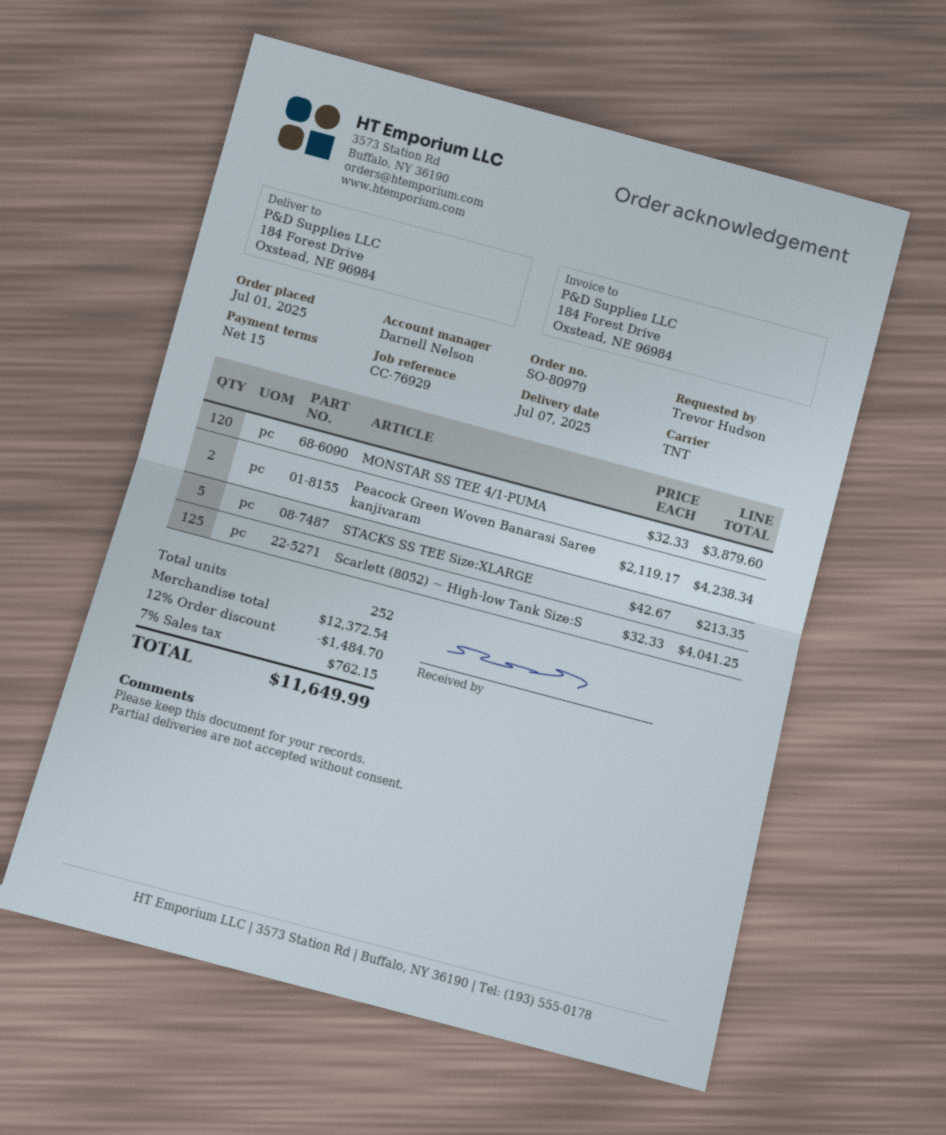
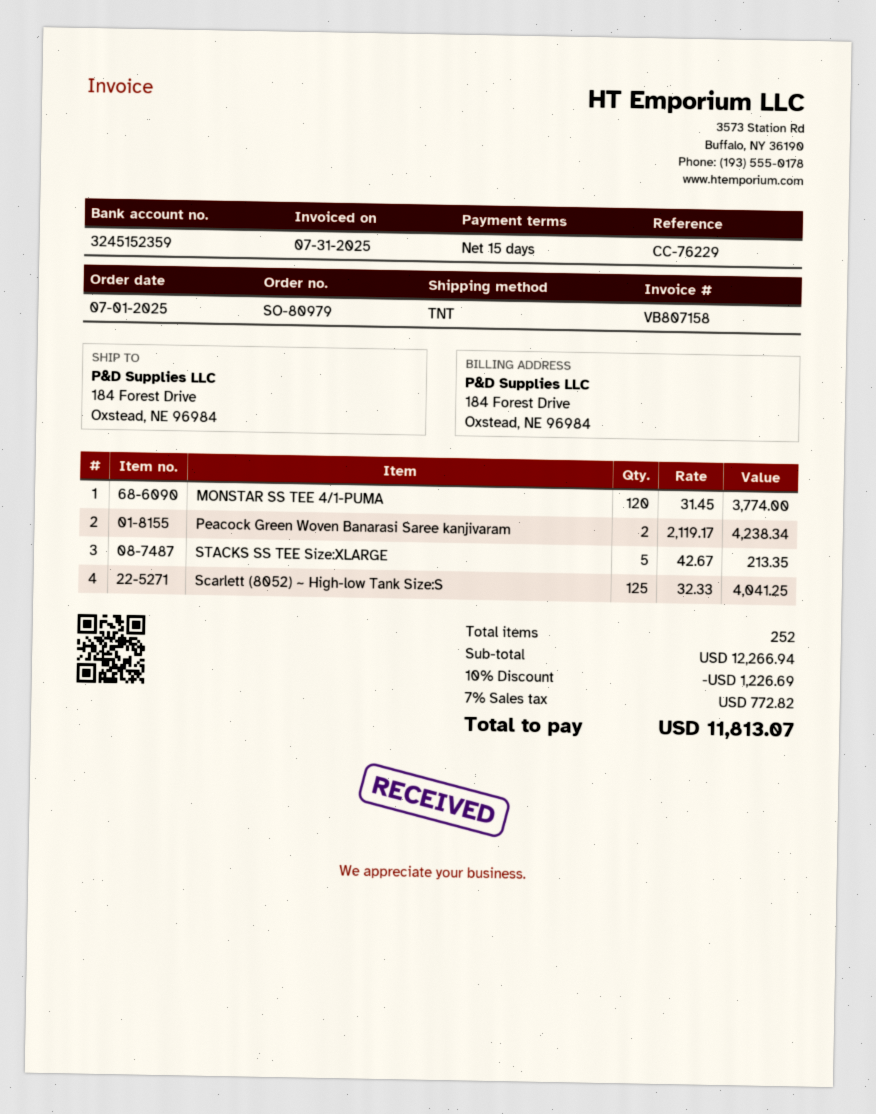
reference: CC-76929 -> CC-76229
MONSTAR SS TEE 4/1-PUMA: 120 x 32.33 = 3879.60 -> 120 x 31.45 = 3774.00
subtotal: 12372.54 -> 12266.94
discount: 12% = 1484.70 -> 10% = 1226.69
tax: 7% = 762.15 -> 7% = 772.82
total: 11649.99 -> 11813.07

